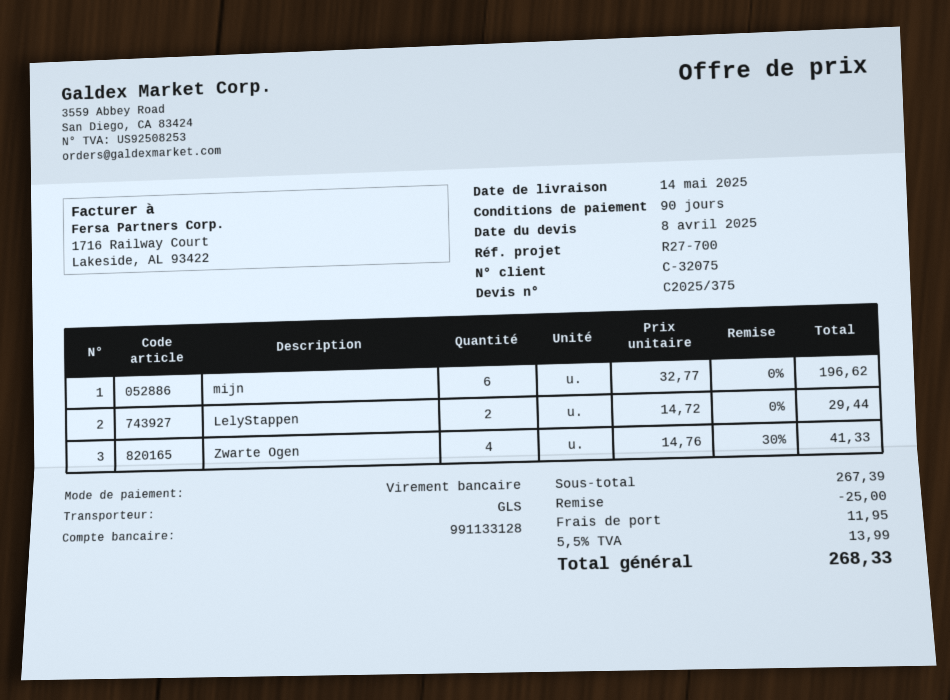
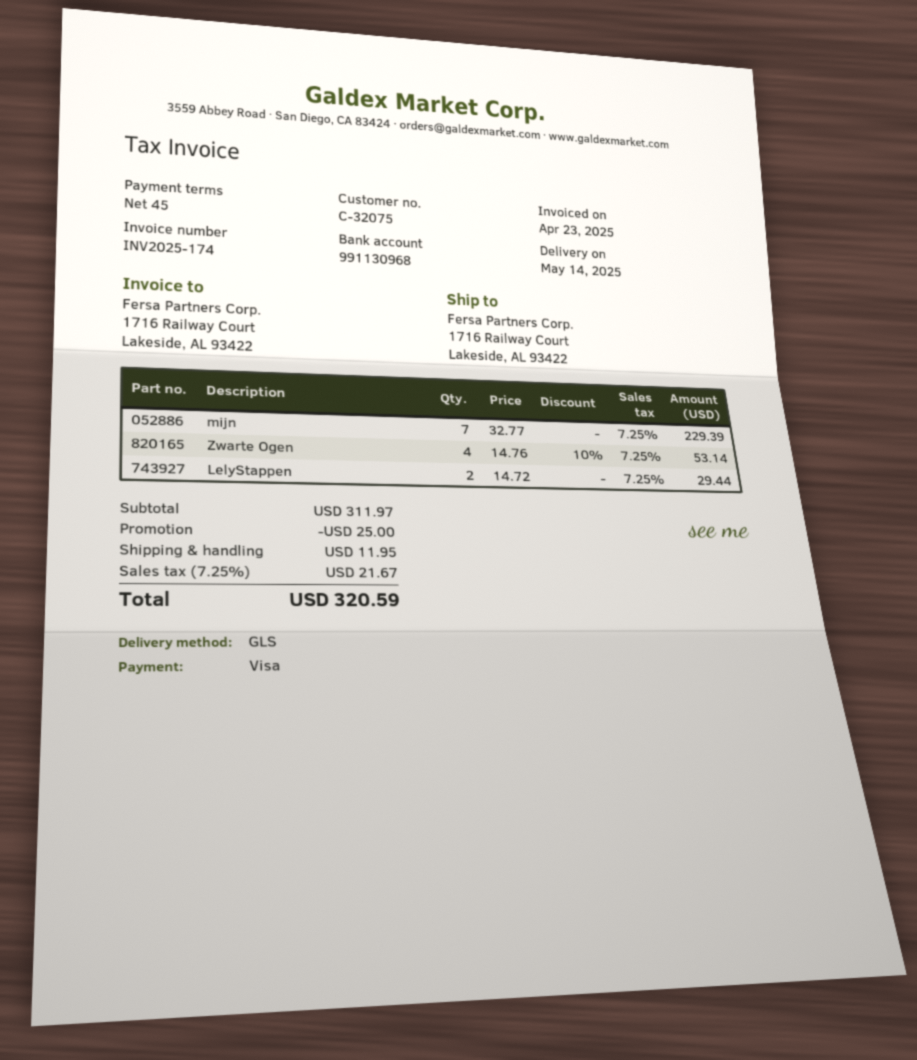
payment terms: 90 days -> 45 days
payment method: bank transfer -> Visa
bank account: 991133128 -> 991130968
mijn: 6 x 32.77 = 196.62 -> 7 x 32.77 = 229.39
Zwarte Ogen: 4 x 14.76 - 30% = 41.33 -> 4 x 14.76 - 10% = 53.14
subtotal: 267.39 -> 311.97
tax: 5.5% = 13.99 -> 7.25% = 21.67
total: 268.33 -> 320.59

